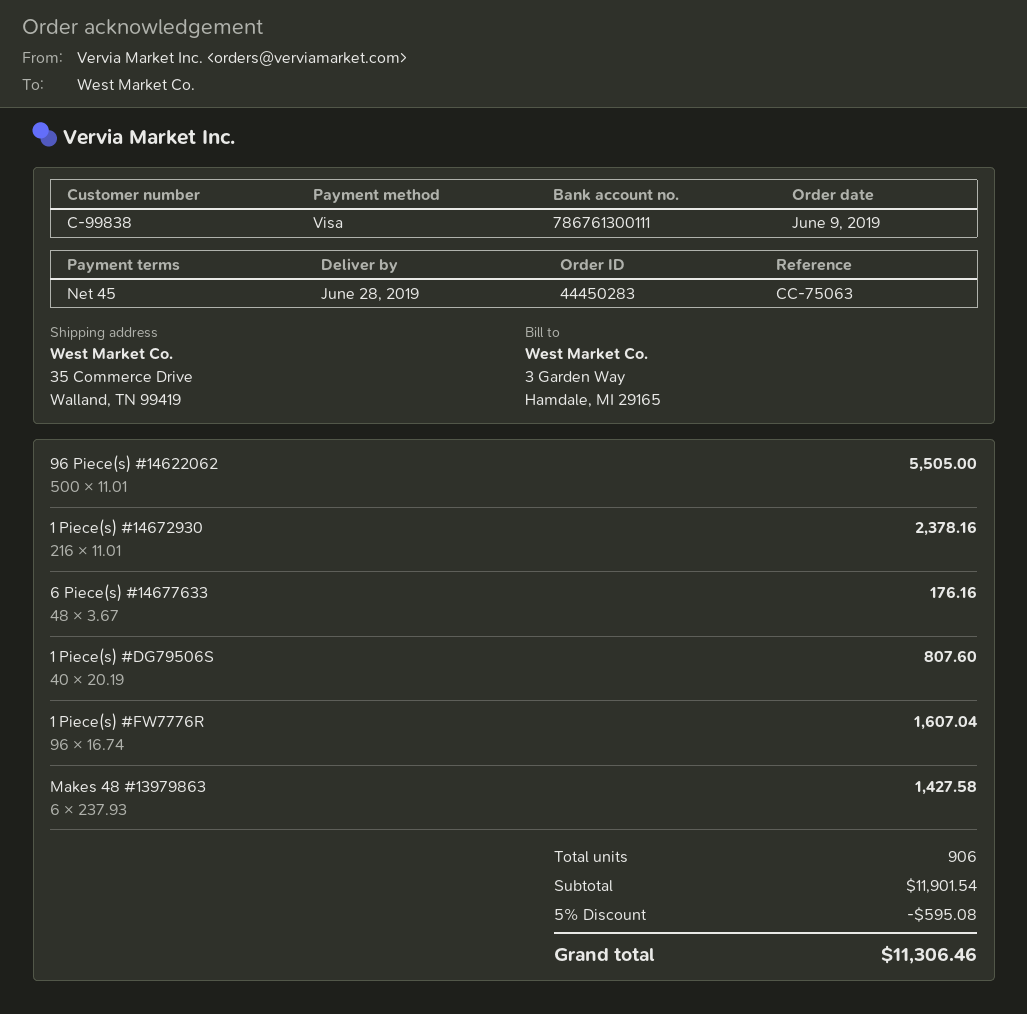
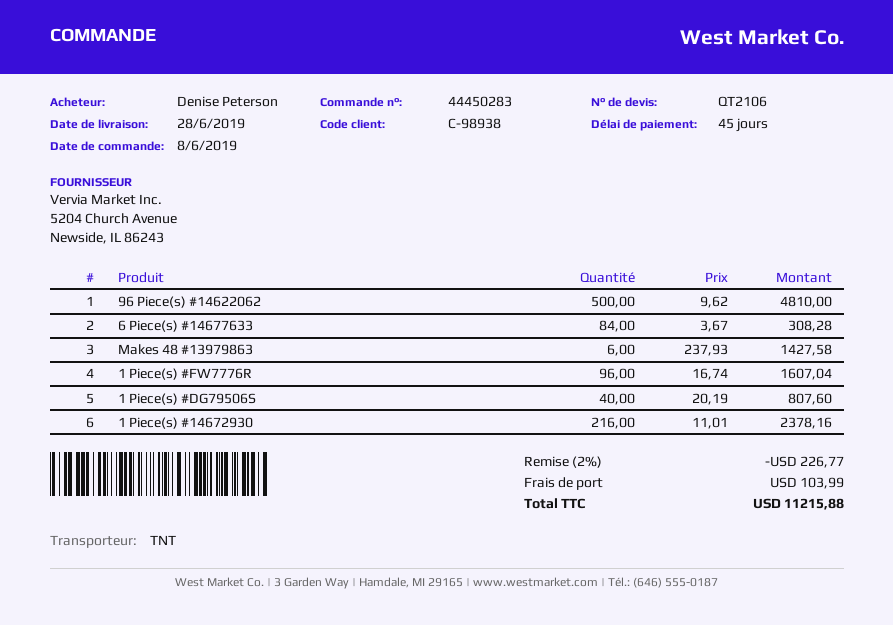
order date: 2019-06-09 -> 2019-06-08
customer number: C-99838 -> C-98938
96 Piece(s) #14622062: 500 x 11.01 = 5505.00 -> 500 x 9.62 = 4810.00
6 Piece(s) #14677633: 48 x 3.67 = 176.16 -> 84 x 3.67 = 308.28
discount: 5% = 595.08 -> 2% = 226.77
shipping: none -> 103.99
total: 11306.46 -> 11215.88

